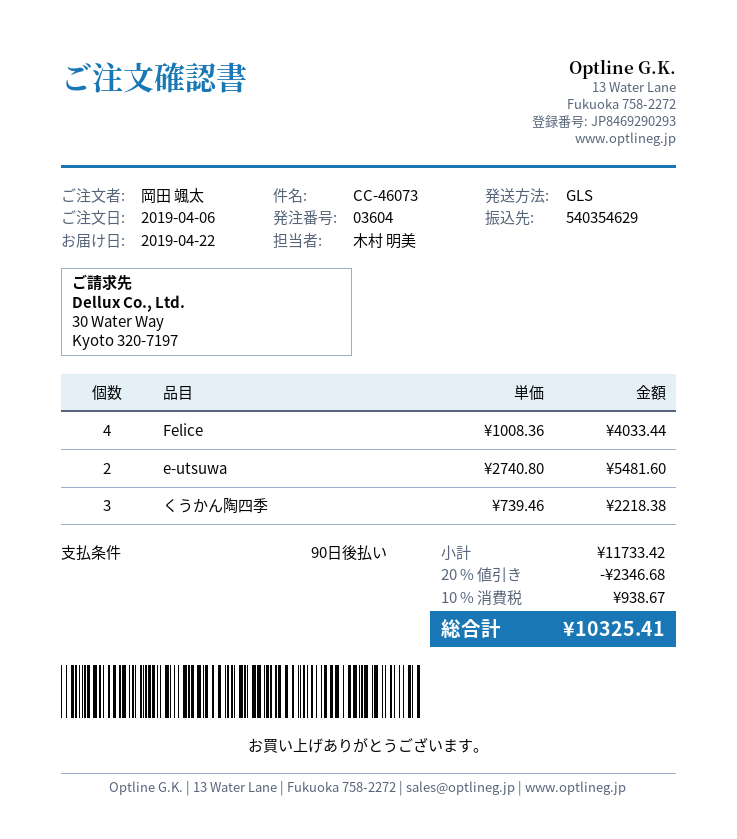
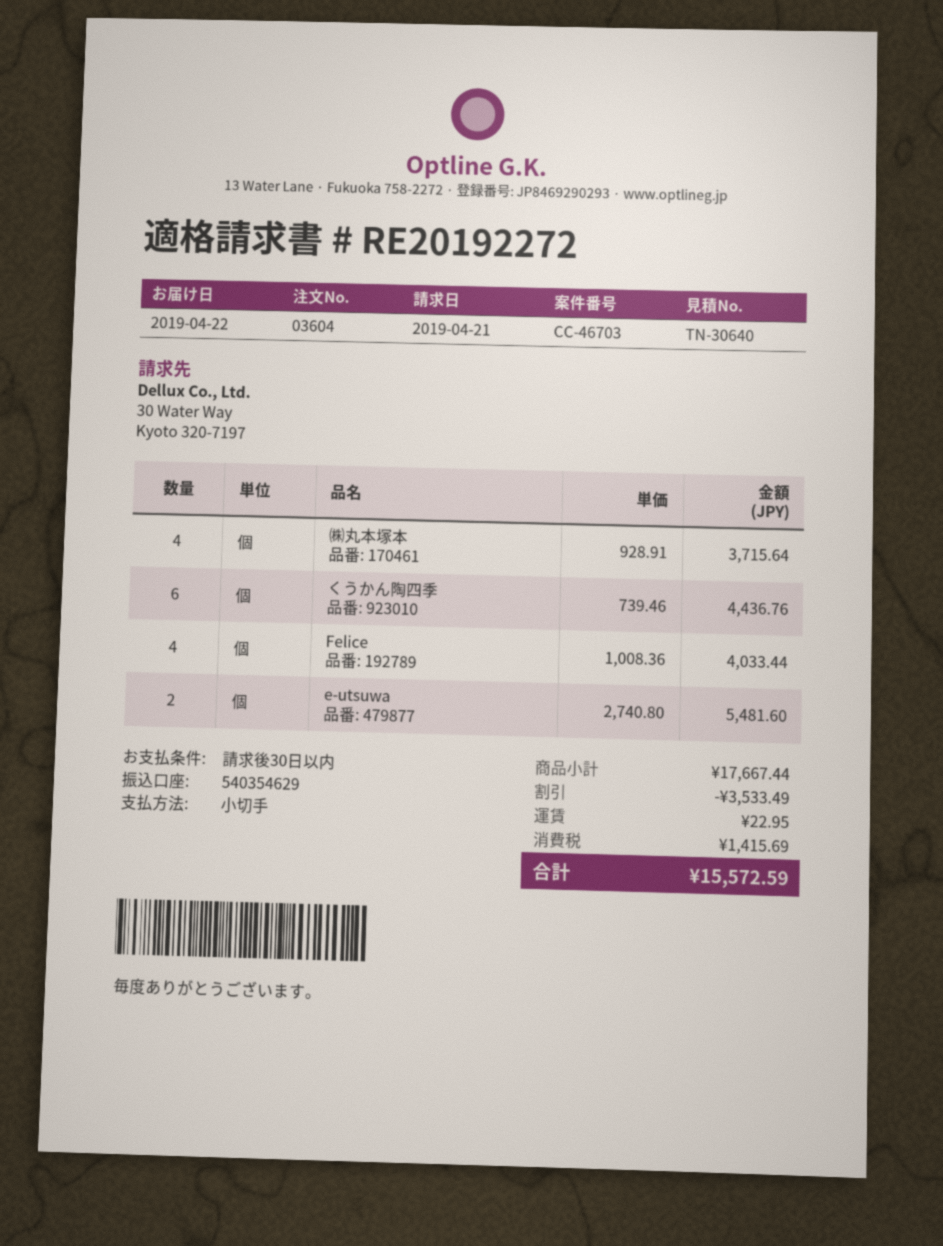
payment terms: 90 days -> 30 days
reference: CC-46073 -> CC-46703
くうかん陶四季: 3 x 739.46 = 2218.38 -> 6 x 739.46 = 4436.76
㈱丸本塚本: none -> 4 x 928.91 = 3715.64
subtotal: 11733.42 -> 17667.44
discount: 2346.68 -> 3533.49
shipping: none -> 22.95
tax: 938.67 -> 1415.69
total: 10325.41 -> 15572.59

